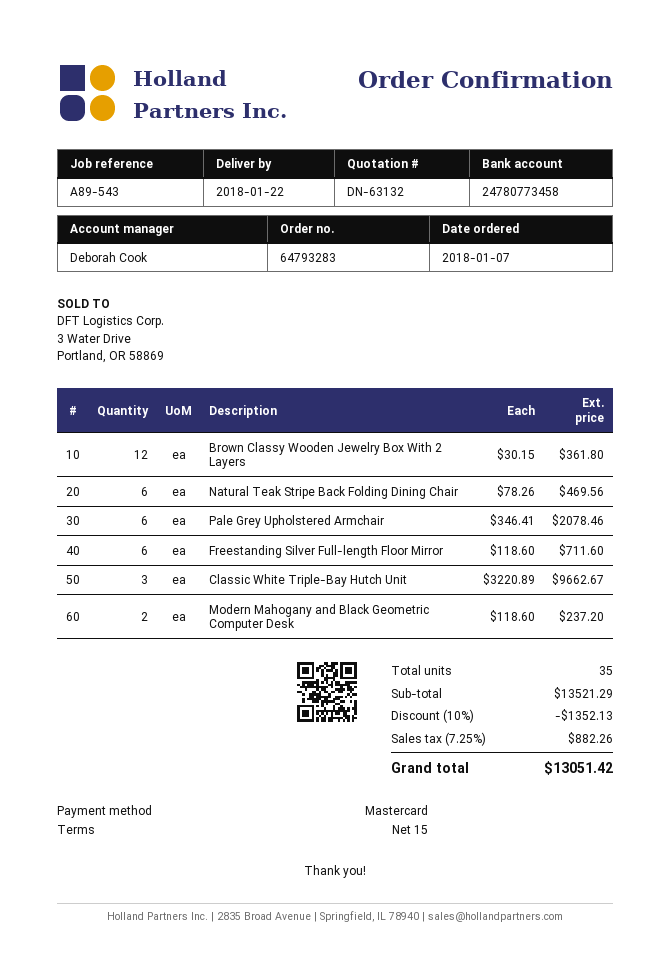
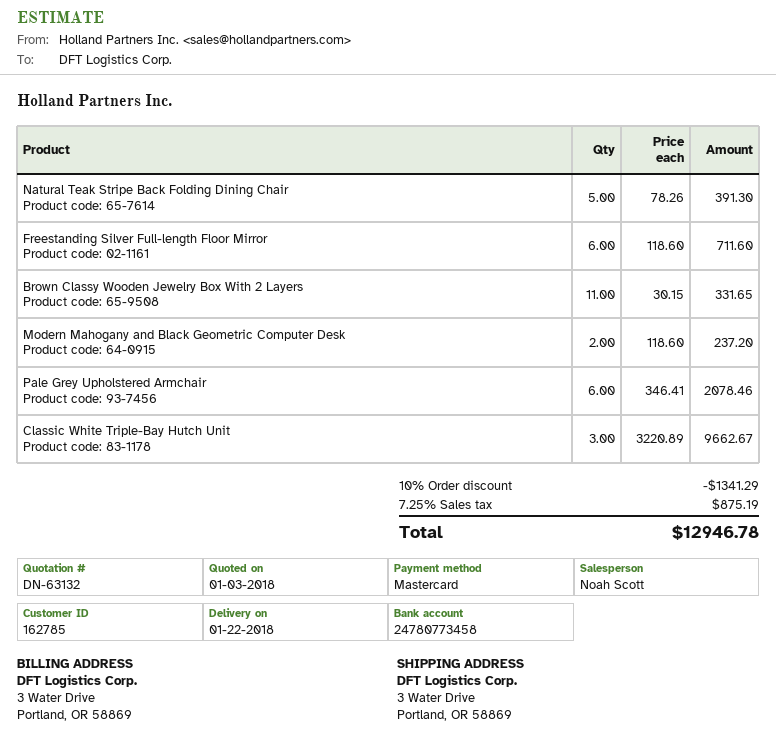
sales rep: Deborah Cook -> Noah Scott
Brown Classy Wooden Jewelry Box With 2 Layers: 12 x 30.15 = 361.80 -> 11 x 30.15 = 331.65
Natural Teak Stripe Back Folding Dining Chair: 6 x 78.26 = 469.56 -> 5 x 78.26 = 391.30
discount: 10% = 1352.13 -> 10% = 1341.29
tax: 7.25% = 882.26 -> 7.25% = 875.19
total: 13051.42 -> 12946.78

